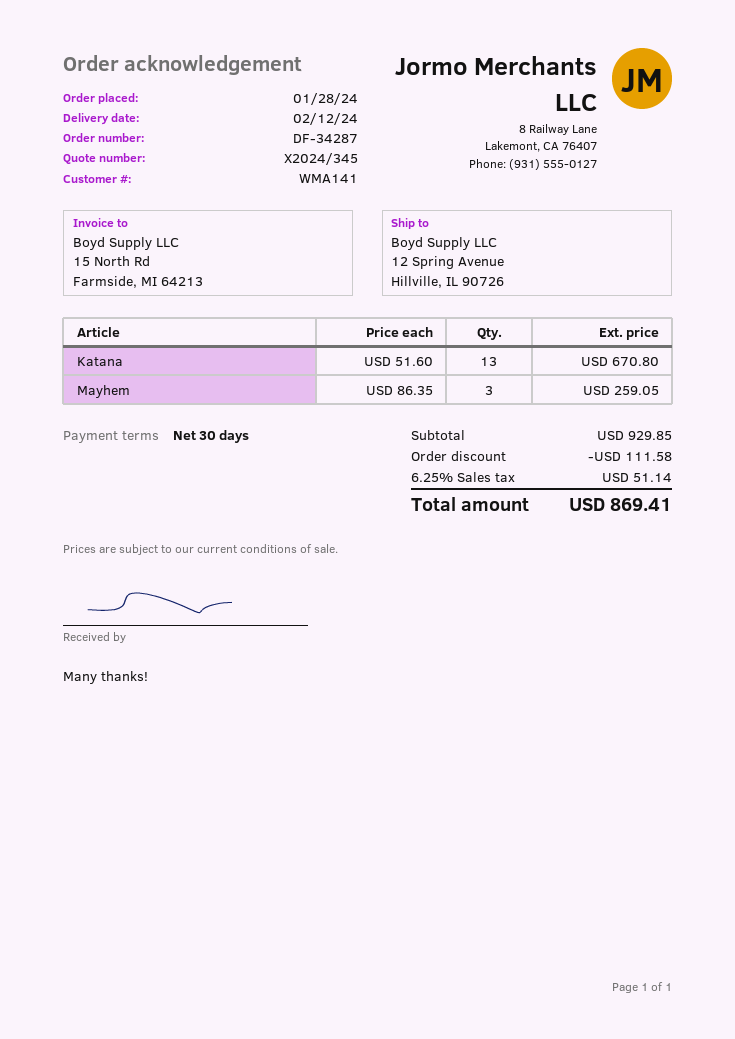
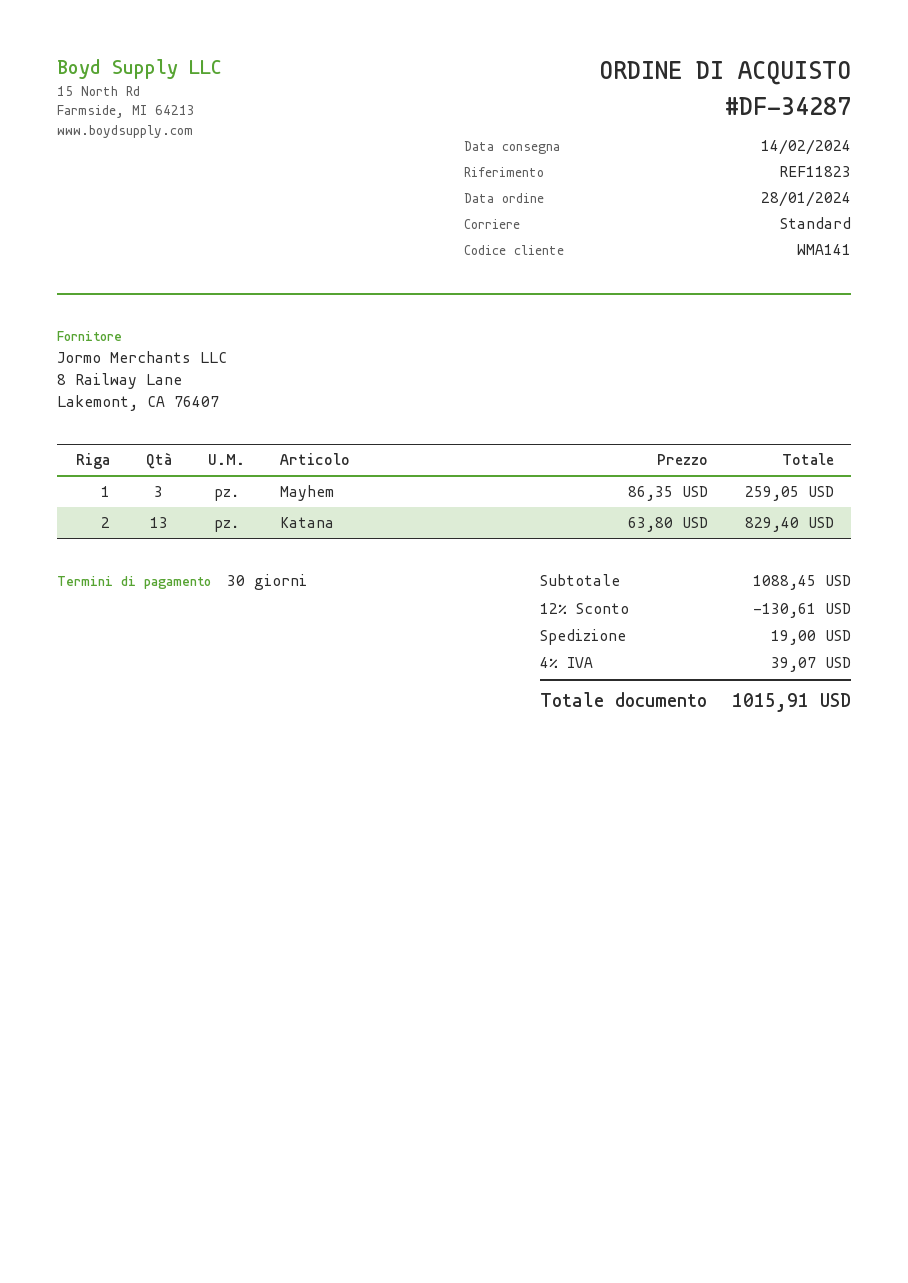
delivery date: 2024-02-12 -> 2024-02-14
Katana: 13 x 51.60 = 670.80 -> 13 x 63.80 = 829.40
subtotal: 929.85 -> 1088.45
discount: 111.58 -> 130.61
shipping: none -> 19.00
tax: 6.25% = 51.14 -> 4% = 39.07
total: 869.41 -> 1015.91

